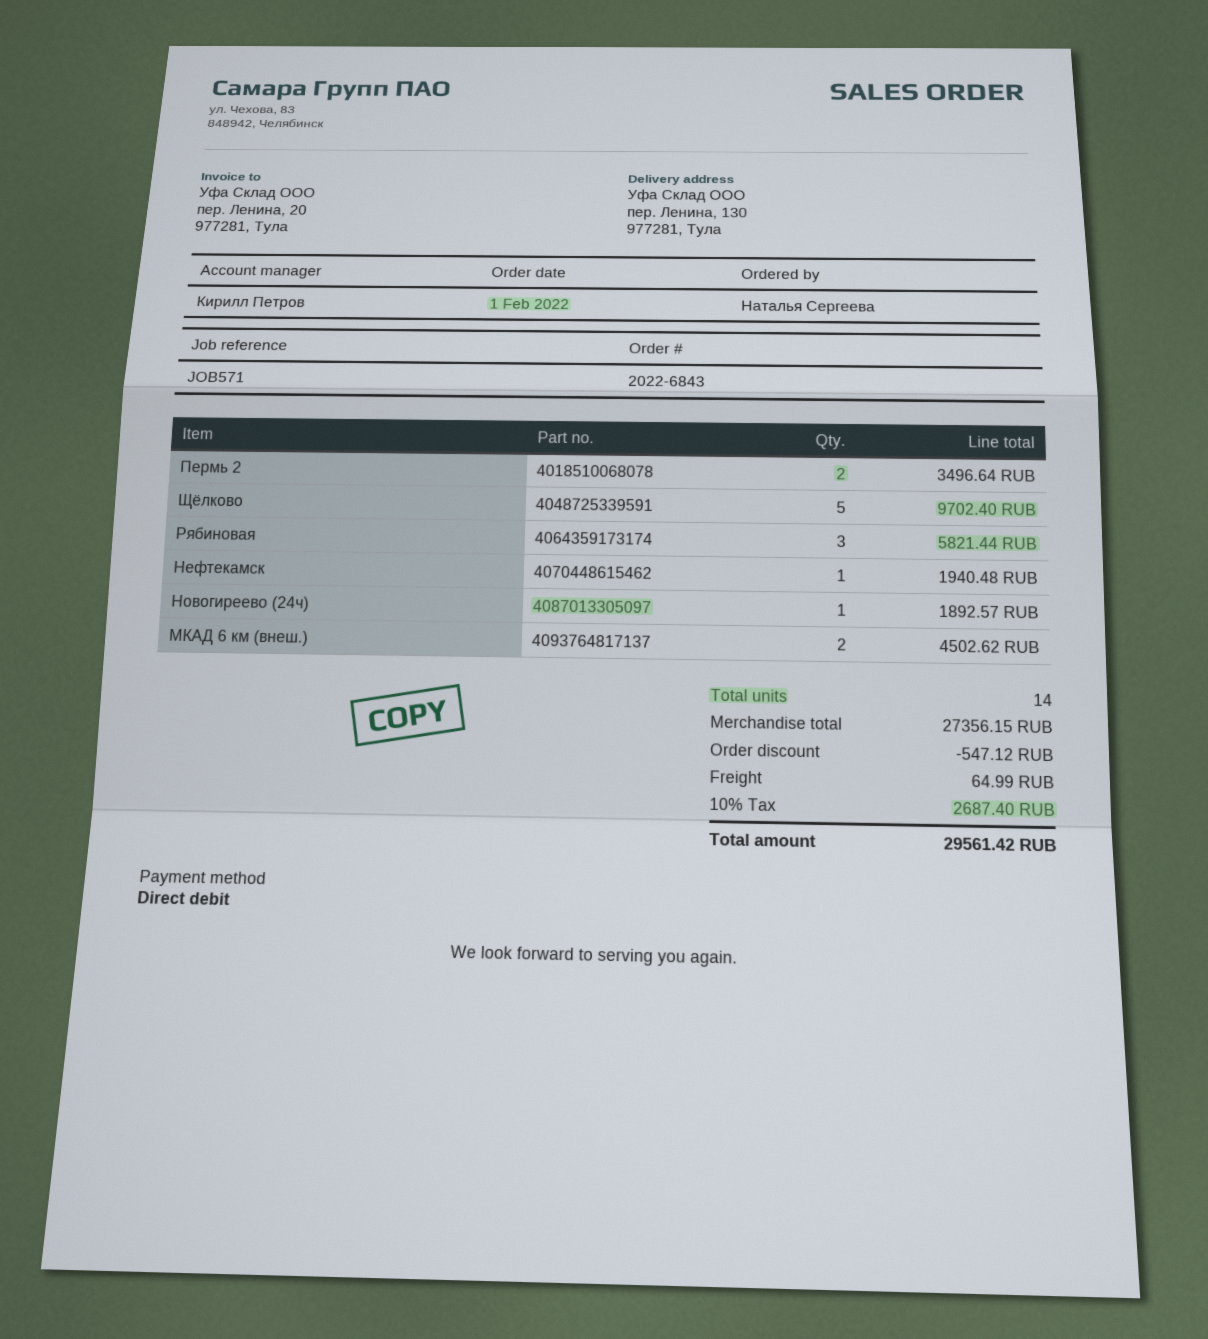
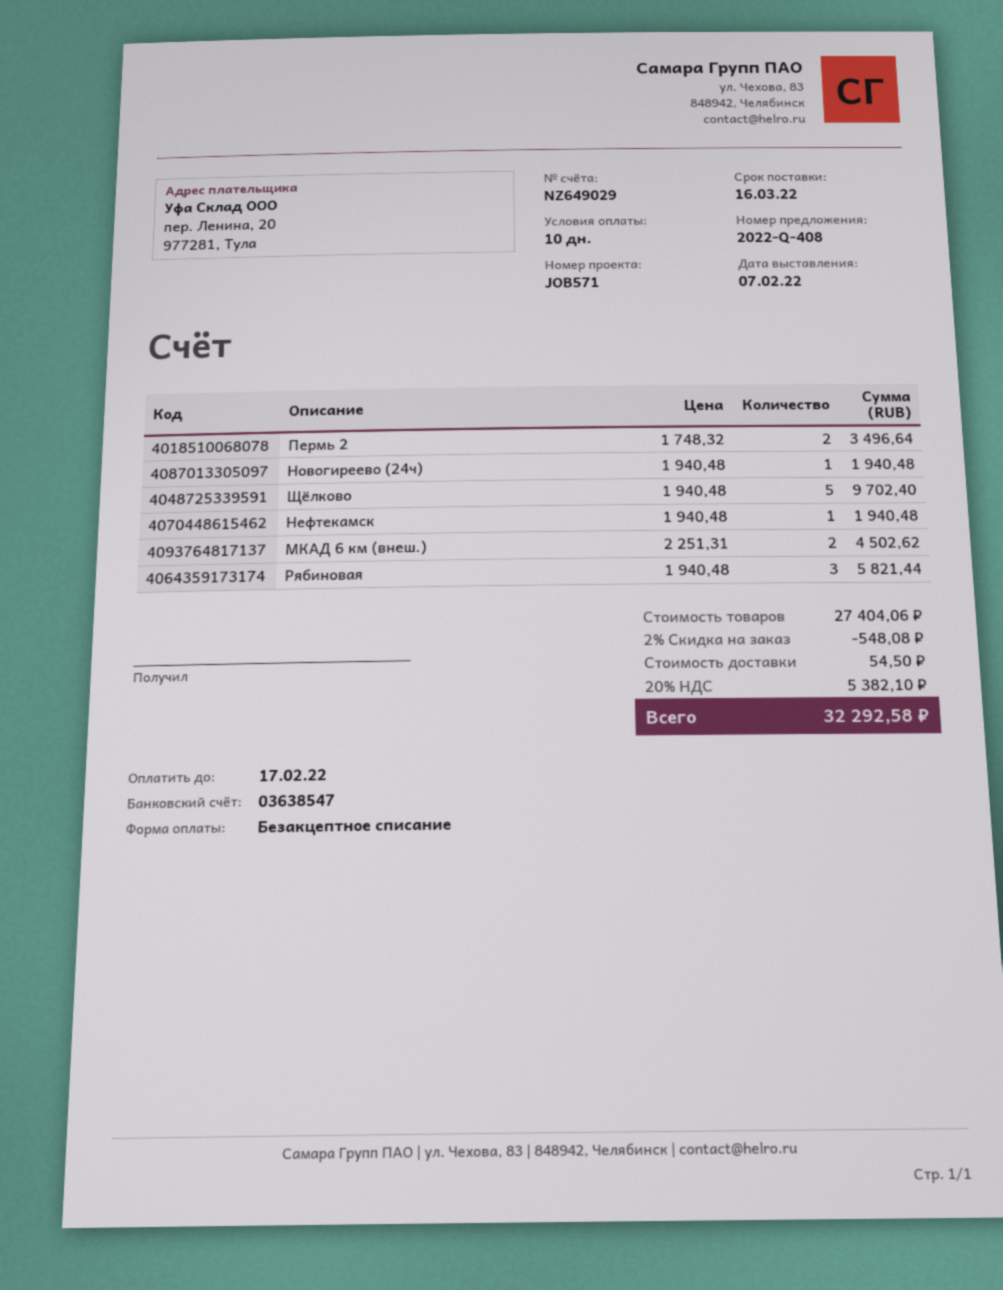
Новогиреево (24ч): 1 for 1892.57 -> 1 for 1940.48
subtotal: 27356.15 -> 27404.06
discount: 547.12 -> 548.08
shipping: 64.99 -> 54.50
tax: 10% = 2687.40 -> 20% = 5382.10
total: 29561.42 -> 32292.58

